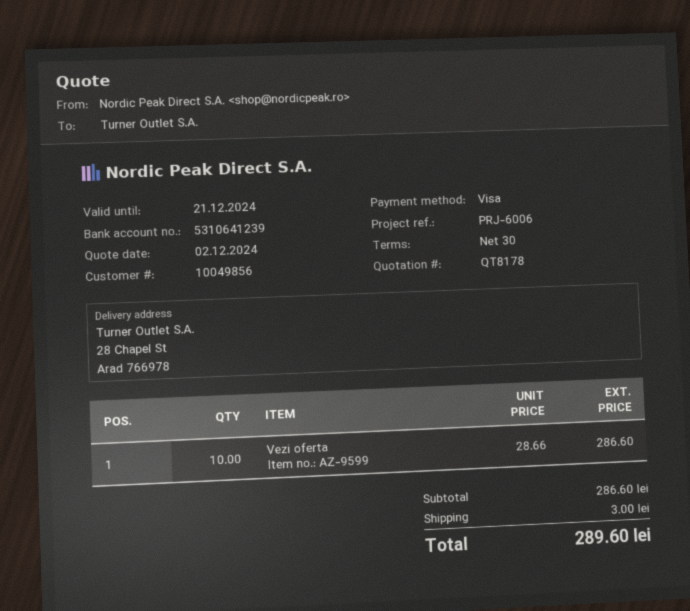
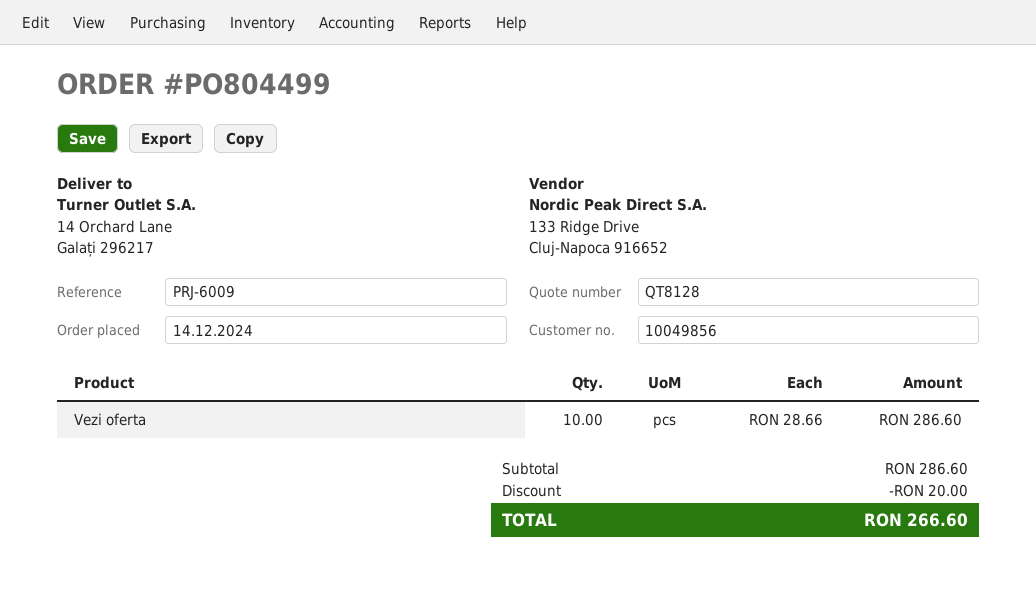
quote number: QT8178 -> QT8128
reference: PRJ-6006 -> PRJ-6009
ship to: 28 Chapel St, Arad 766978 -> 14 Orchard Lane, Galați 296217
discount: none -> 20.00
shipping: 3.00 -> none
total: 289.60 -> 266.60

